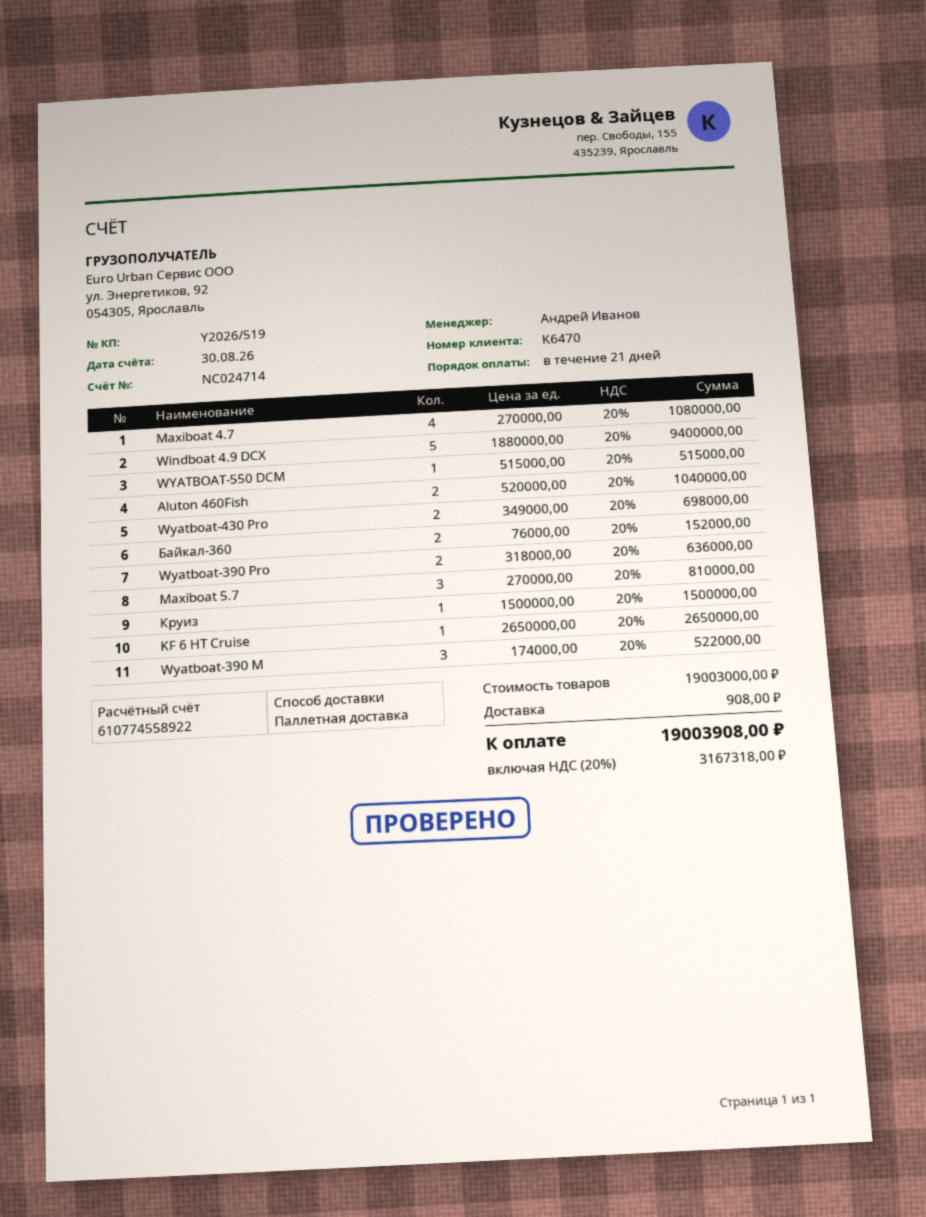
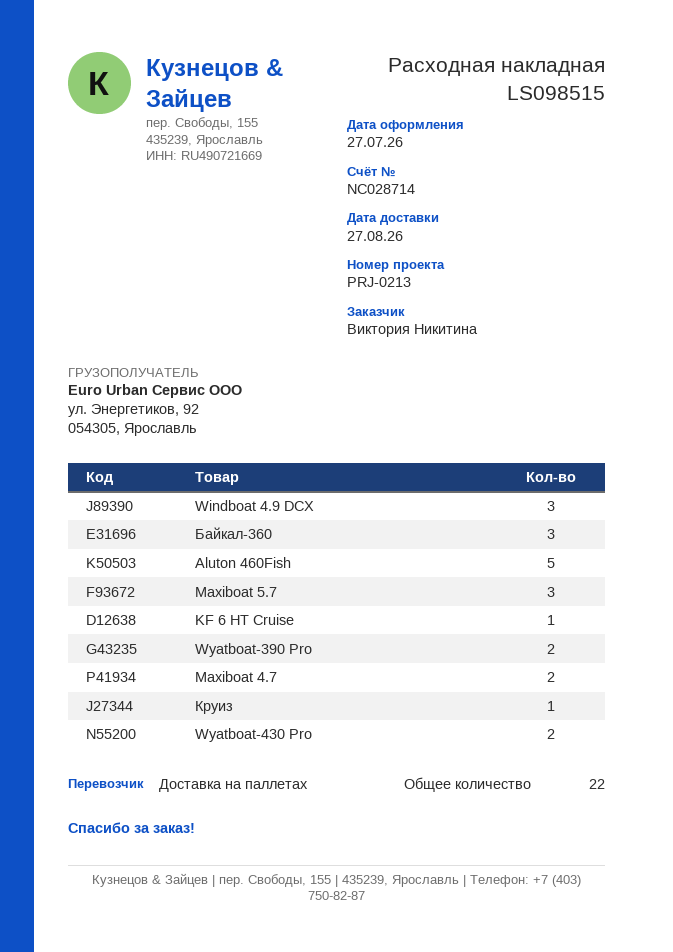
invoice number: NC024714 -> NC028714
Maxiboat 4.7: 4 -> 2
Windboat 4.9 DCX: 5 -> 3
WYATBOAT-550 DCM: 1 -> none
Aluton 460Fish: 2 -> 5
Байкал-360: 2 -> 3
Wyatboat-390 M: 3 -> none

